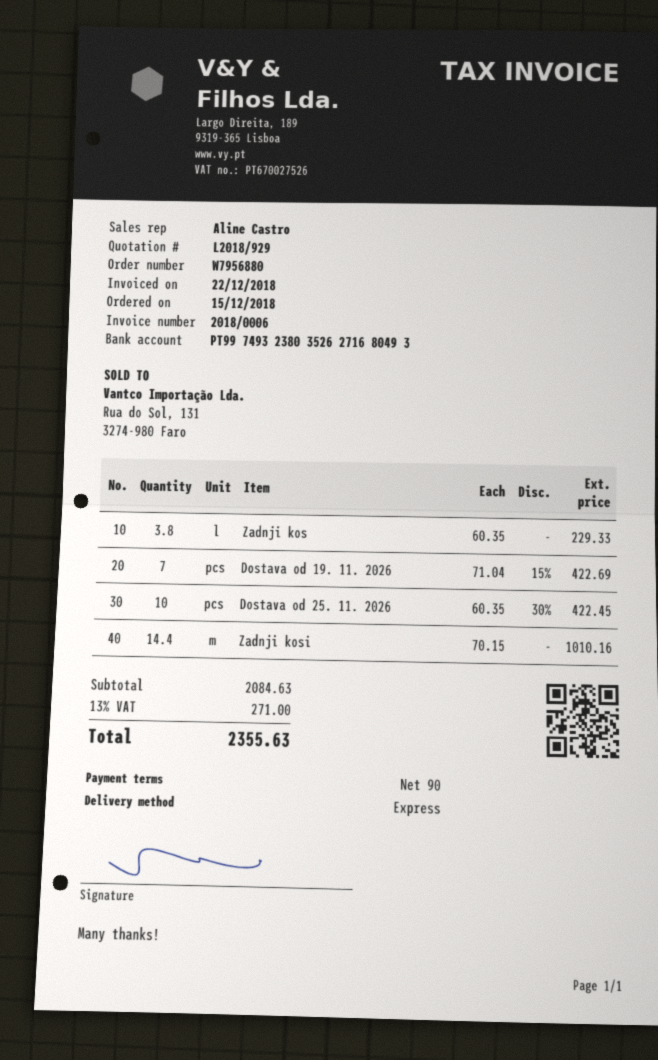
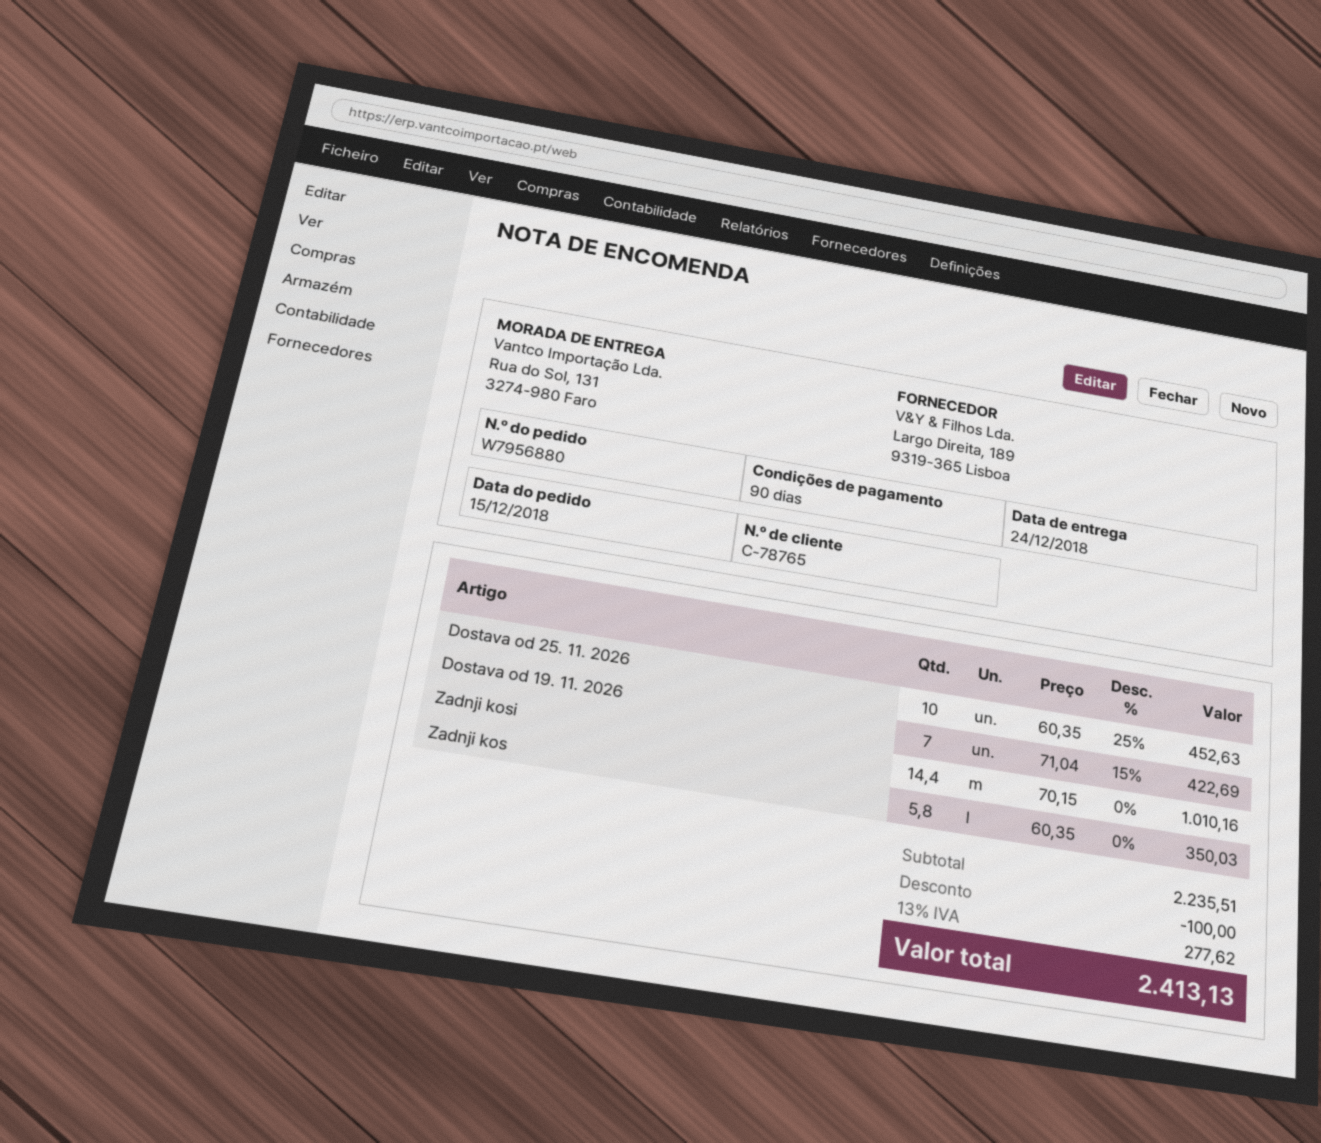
Zadnji kos: 3.8 x 60.35 = 229.33 -> 5.8 x 60.35 = 350.03
Dostava od 25. 11. 2026: 10 x 60.35 - 30% = 422.45 -> 10 x 60.35 - 25% = 452.63
subtotal: 2084.63 -> 2235.51
discount: none -> 100.00
tax: 13% = 271.00 -> 13% = 277.62
total: 2355.63 -> 2413.13

